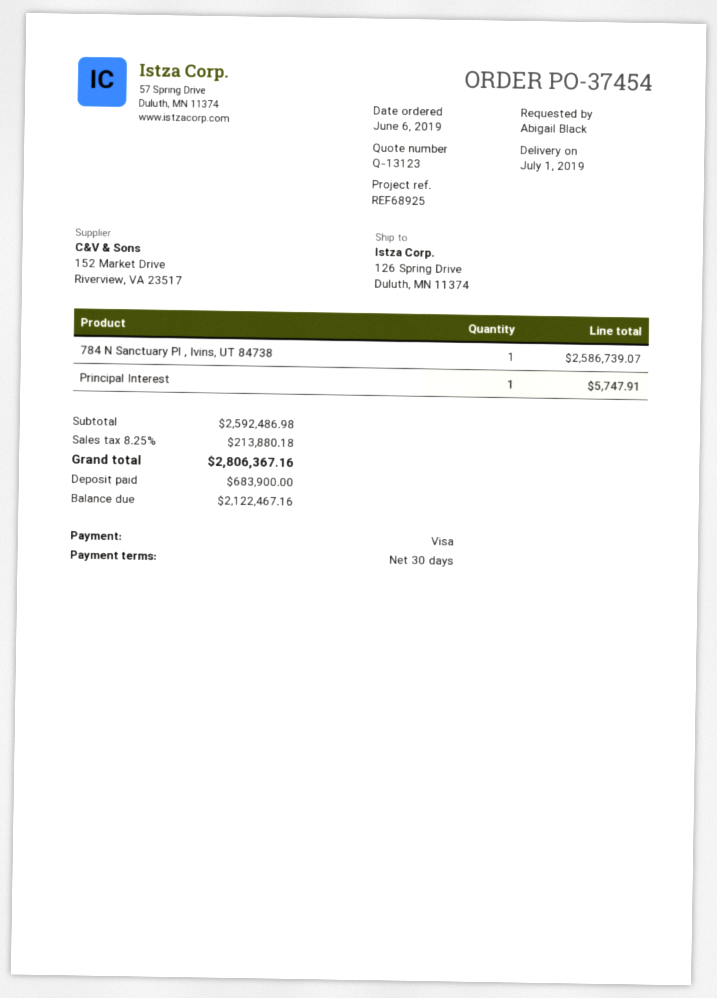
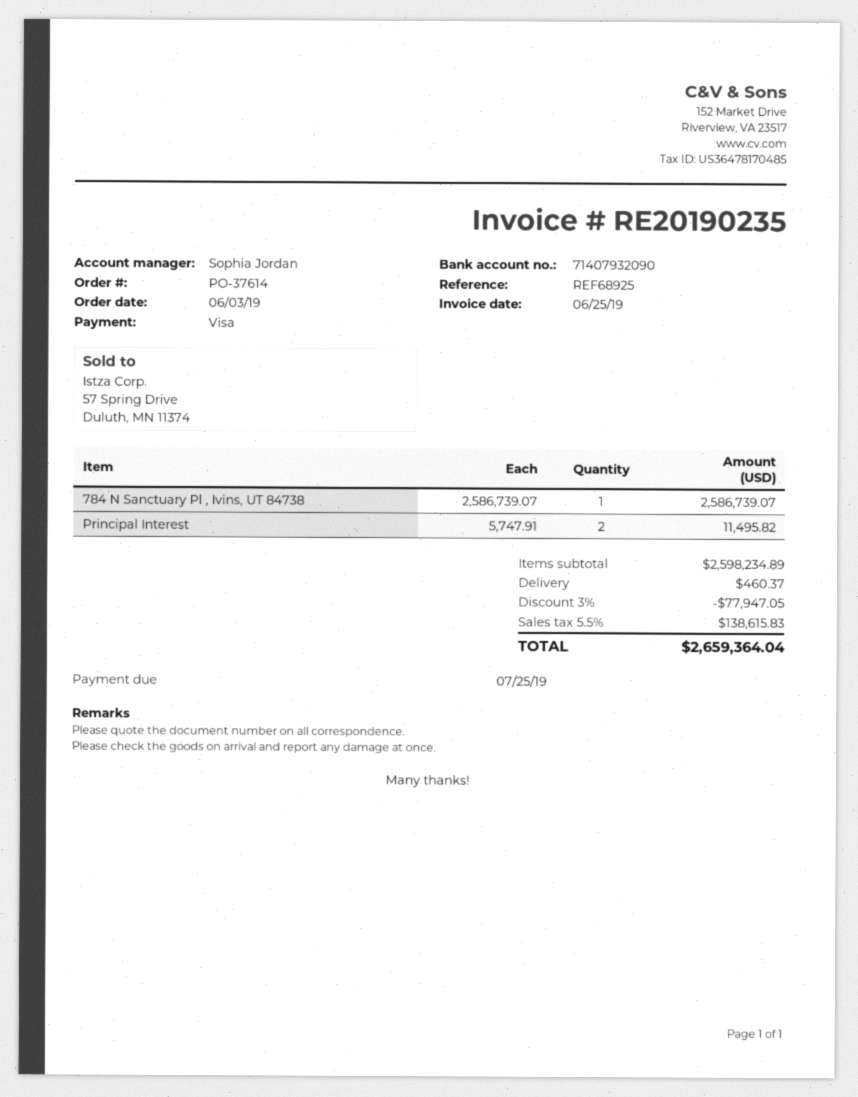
order number: PO-37454 -> PO-37614
order date: 2019-06-06 -> 2019-06-03
Principal Interest: 1 for 5747.91 -> 2 for 11495.82
subtotal: 2592486.98 -> 2598234.89
discount: none -> 3% = 77947.05
shipping: none -> 460.37
tax: 8.25% = 213880.18 -> 5.5% = 138615.83
total: 2806367.16 -> 2659364.04

